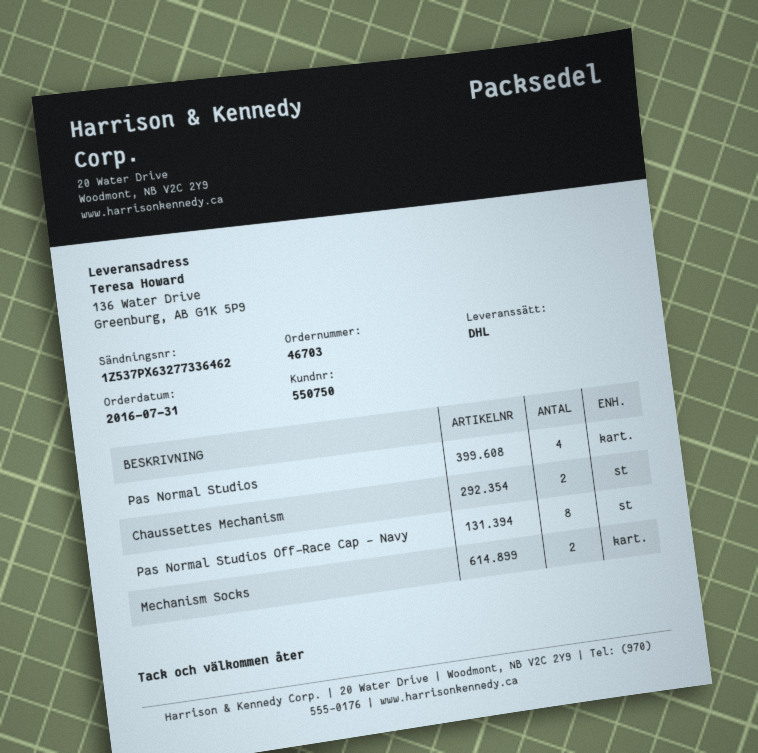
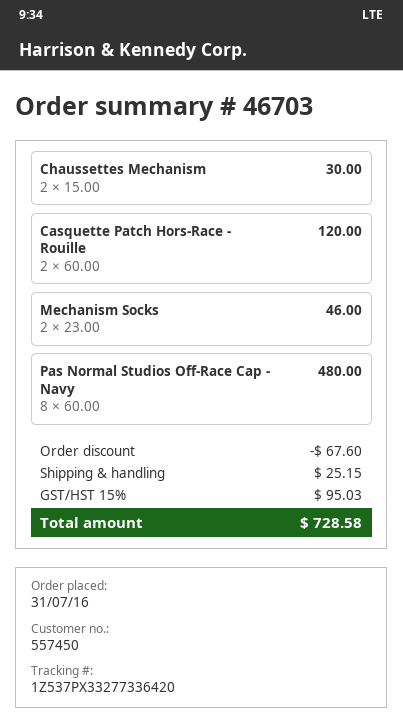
customer number: 550750 -> 557450
tracking number: 1Z537PX63277336462 -> 1Z537PX33277336420
Pas Normal Studios: 4 -> none
Casquette Patch Hors-Race - Rouille: none -> 2

